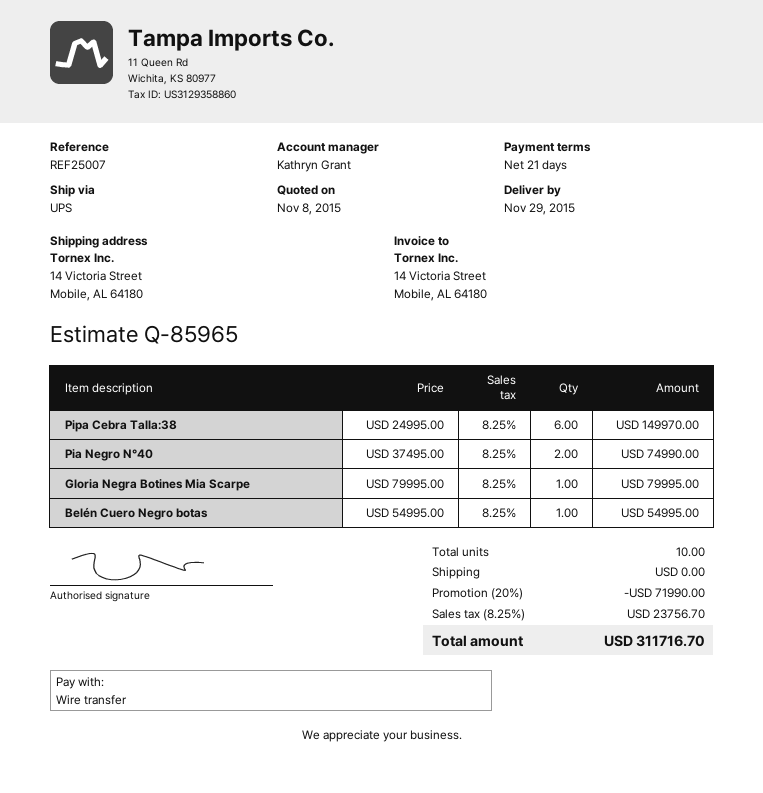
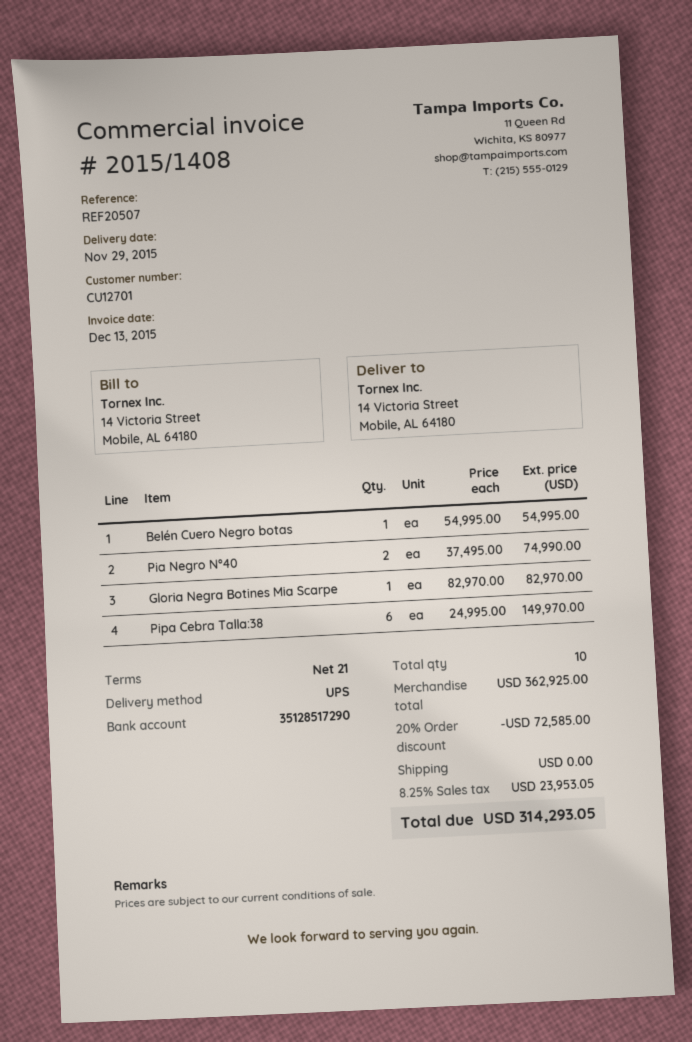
reference: REF25007 -> REF20507
Gloria Negra Botines Mia Scarpe: 1 x 79995.00 = 79995.00 -> 1 x 82970.00 = 82970.00
discount: 20% = 71990.00 -> 20% = 72585.00
tax: 8.25% = 23756.70 -> 8.25% = 23953.05
total: 311716.70 -> 314293.05

